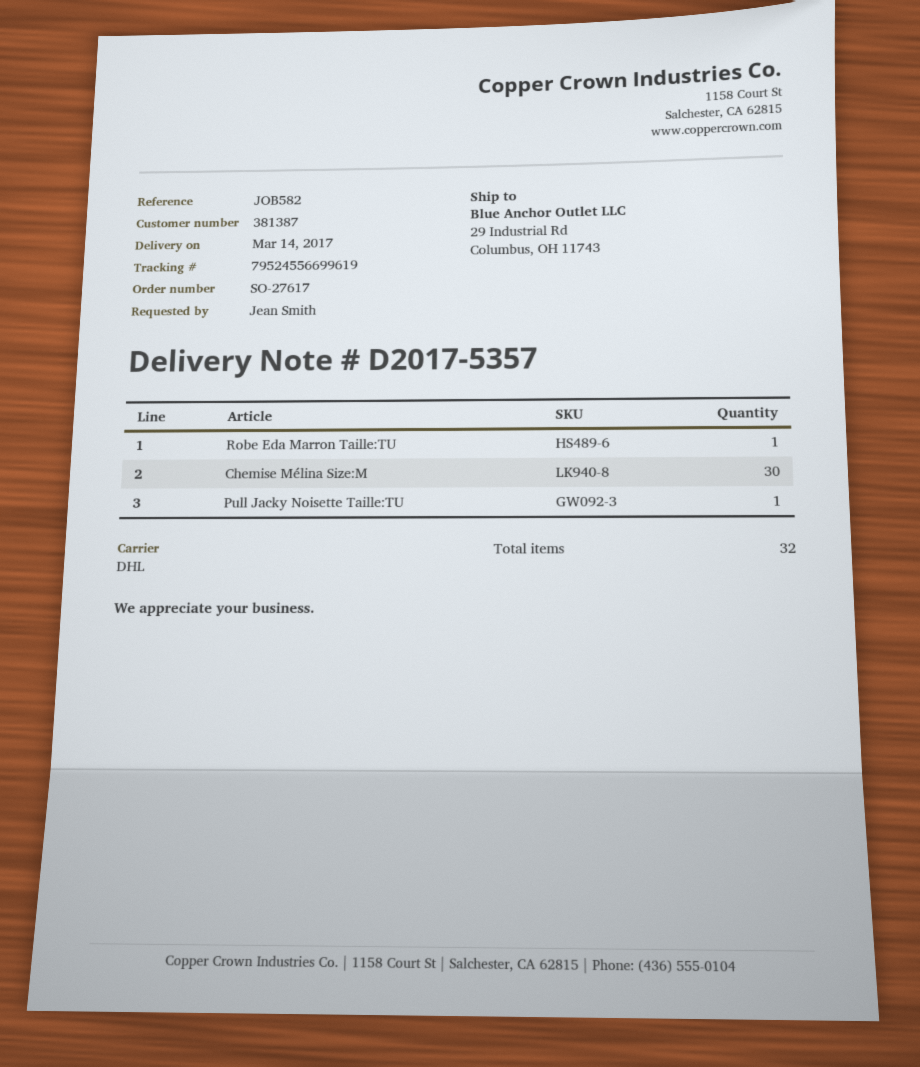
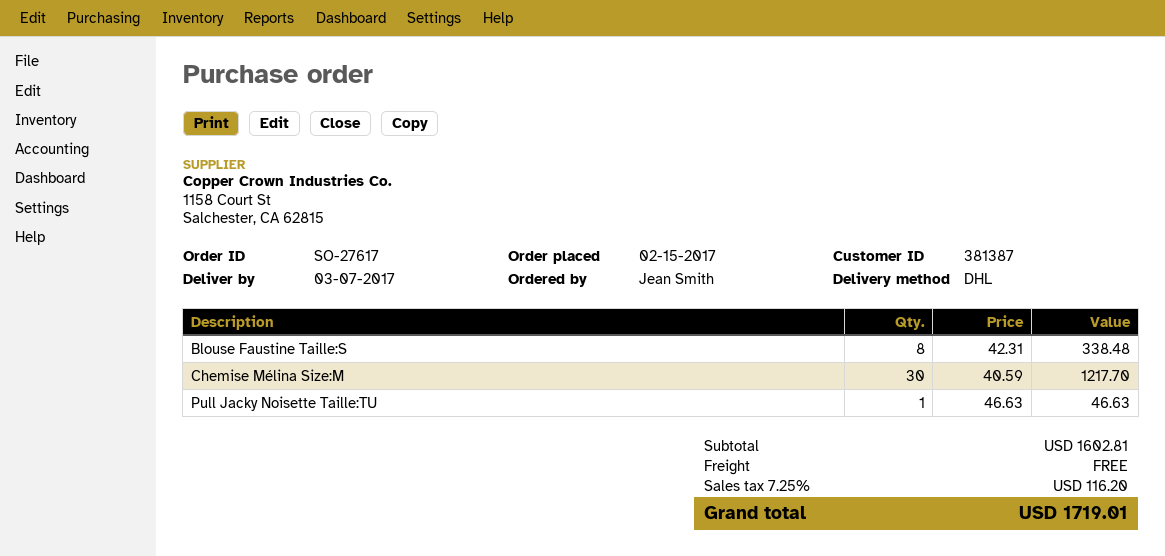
delivery date: 2017-03-14 -> 2017-03-07
Robe Eda Marron Taille:TU: 1 -> none
Blouse Faustine Taille:S: none -> 8

